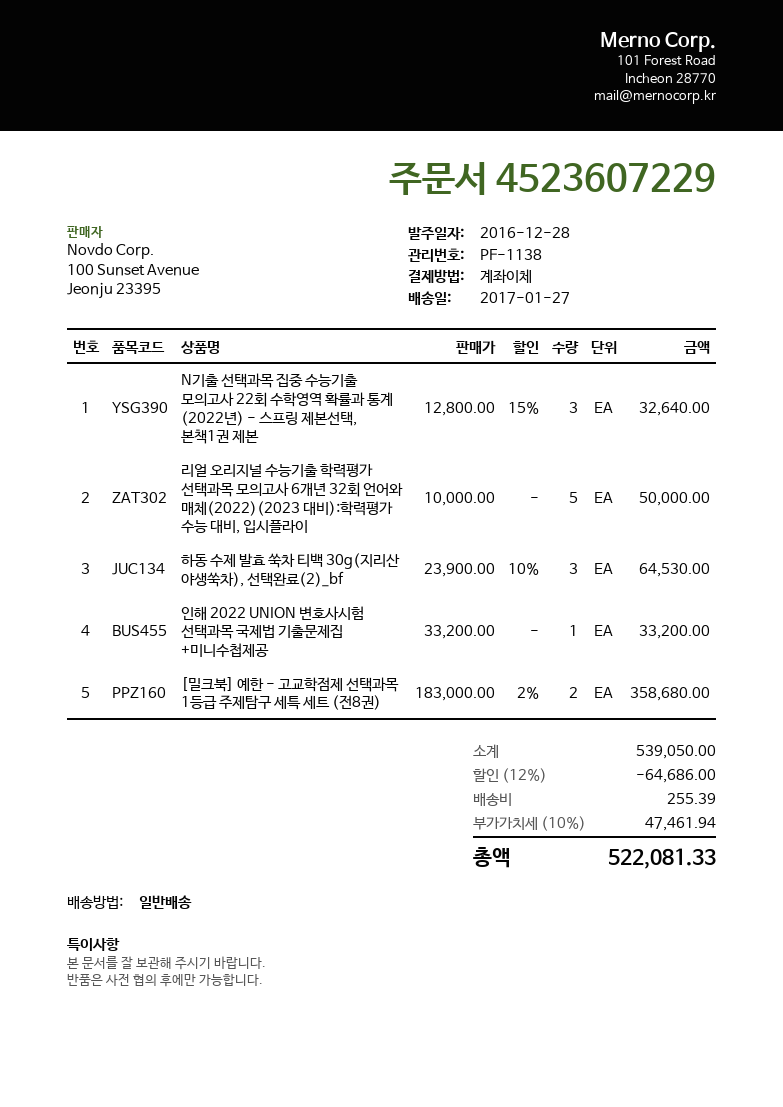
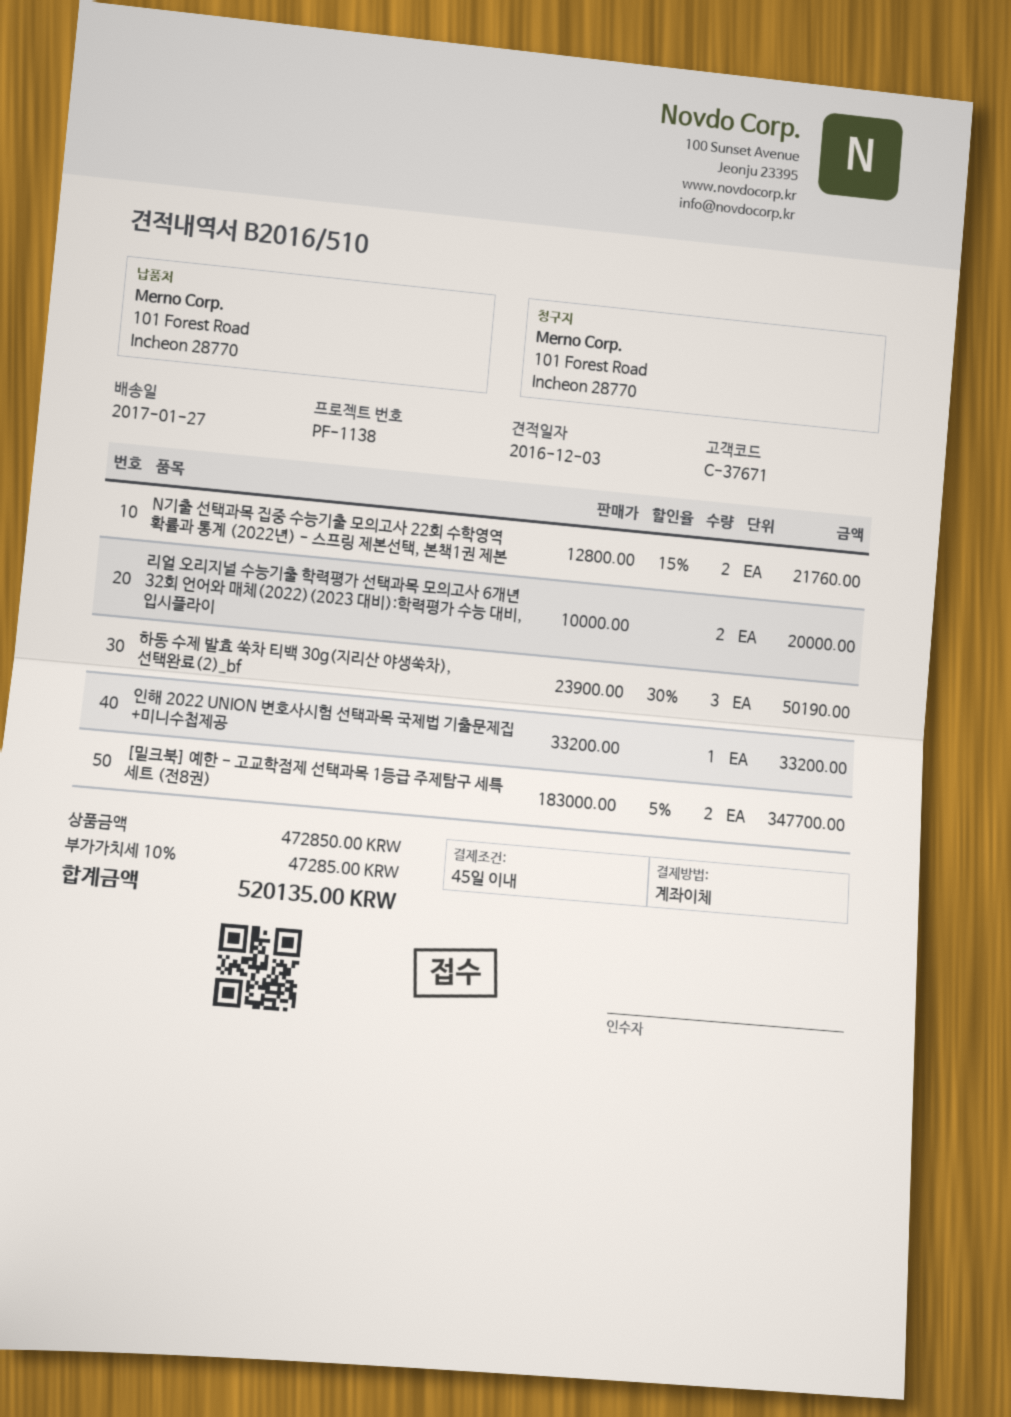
N기출 선택과목 집중 수능기출 모의고사 22회 수학영역 확률과 통계 (2022년) - 스프링 제본선택, 본책1권 제본: 3 x 12800.00 - 15% = 32640.00 -> 2 x 12800.00 - 15% = 21760.00
리얼 오리지널 수능기출 학력평가 선택과목 모의고사 6개년 32회 언어와 매체(2022)(2023 대비):학력평가 수능 대비, 입시플라이: 5 x 10000.00 = 50000.00 -> 2 x 10000.00 = 20000.00
하동 수제 발효 쑥차 티백 30g(지리산 야생쑥차), 선택완료(2)_bf: 3 x 23900.00 - 10% = 64530.00 -> 3 x 23900.00 - 30% = 50190.00
[밀크북] 예한 - 고교학점제 선택과목 1등급 주제탐구 세특 세트 (전8권): 2 x 183000.00 - 2% = 358680.00 -> 2 x 183000.00 - 5% = 347700.00
subtotal: 539050.00 -> 472850.00
discount: 12% = 64686.00 -> none
shipping: 255.39 -> none
tax: 10% = 47461.94 -> 10% = 47285.00
total: 522081.33 -> 520135.00

